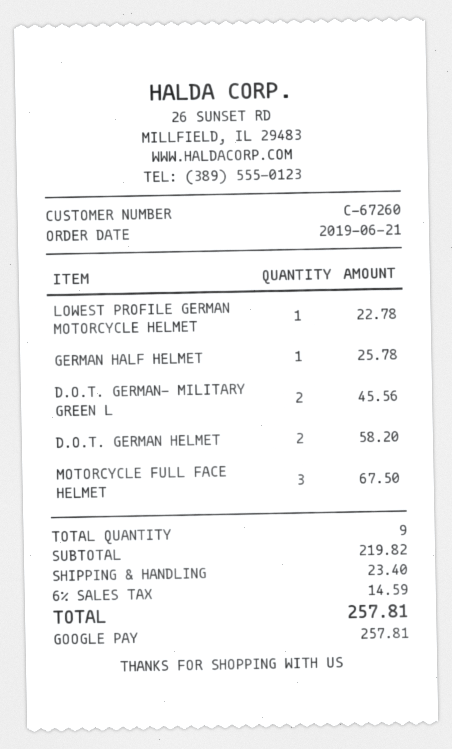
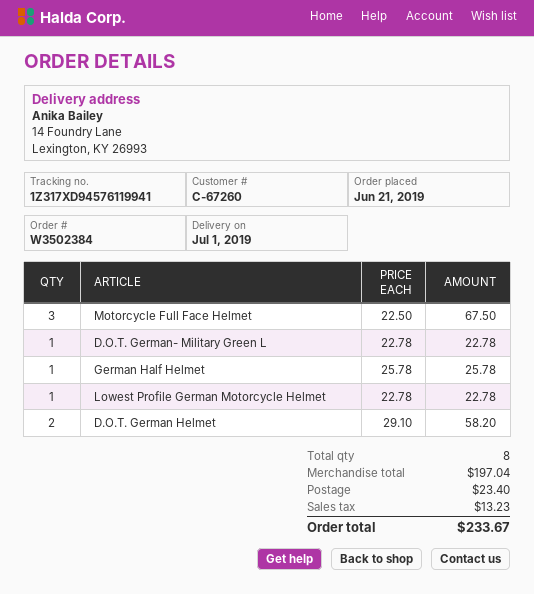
D.O.T. GERMAN- MILITARY GREEN L: 2 for 45.56 -> 1 for 22.78
total quantity: 9 -> 8
subtotal: 219.82 -> 197.04
tax: 14.59 -> 13.23
total: 257.81 -> 233.67

